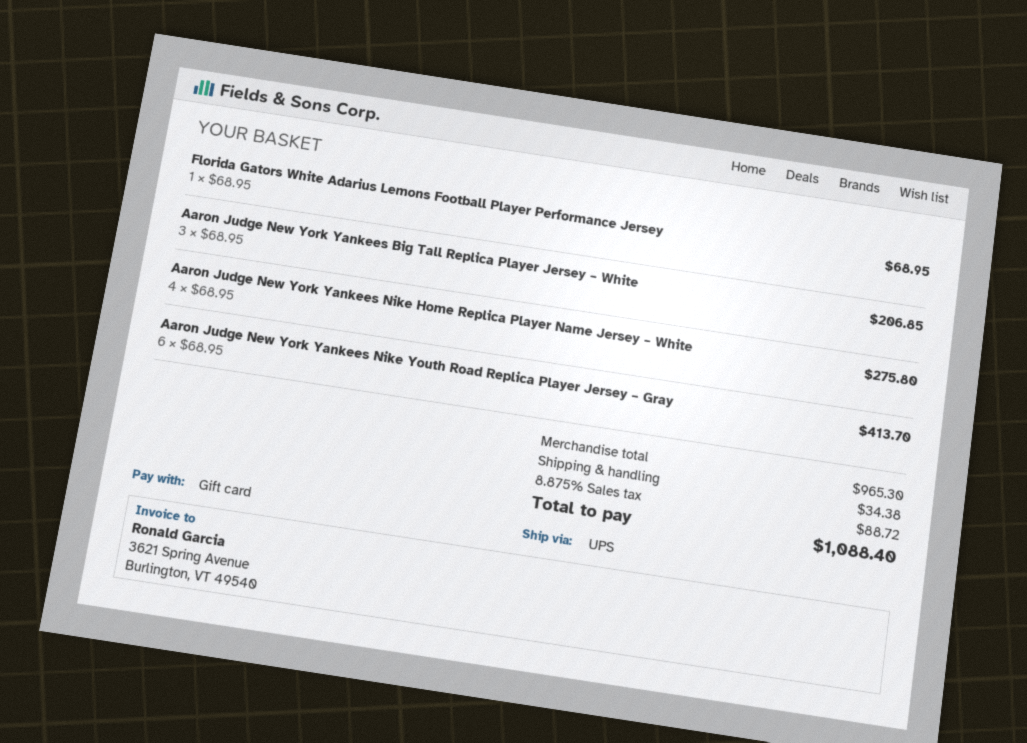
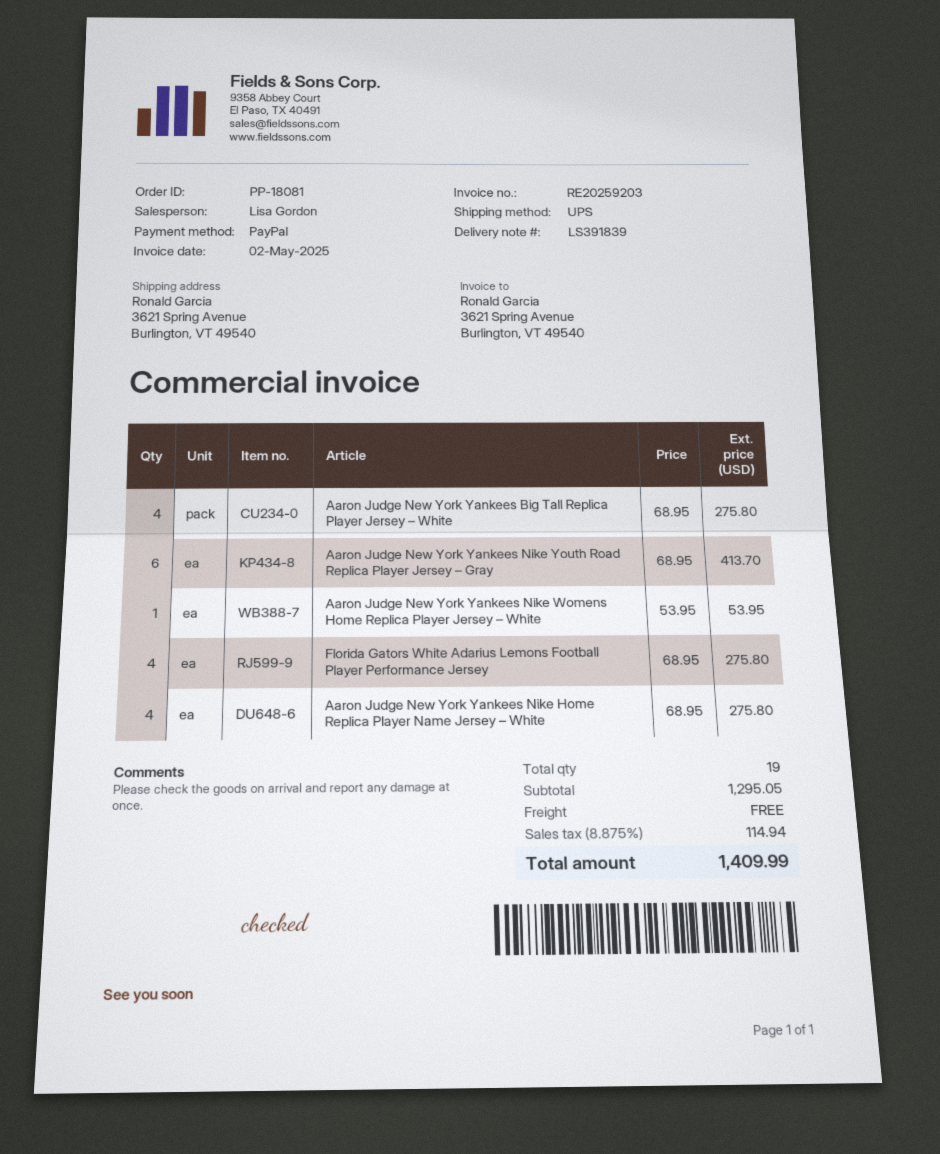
payment method: gift card -> PayPal
Florida Gators White Adarius Lemons Football Player Performance Jersey: 1 x 68.95 = 68.95 -> 4 x 68.95 = 275.80
Aaron Judge New York Yankees Big Tall Replica Player Jersey – White: 3 x 68.95 = 206.85 -> 4 x 68.95 = 275.80
Aaron Judge New York Yankees Nike Womens Home Replica Player Jersey – White: none -> 1 x 53.95 = 53.95
subtotal: 965.30 -> 1295.05
shipping: 34.38 -> 0.00
tax: 8.875% = 88.72 -> 8.875% = 114.94
total: 1088.40 -> 1409.99

